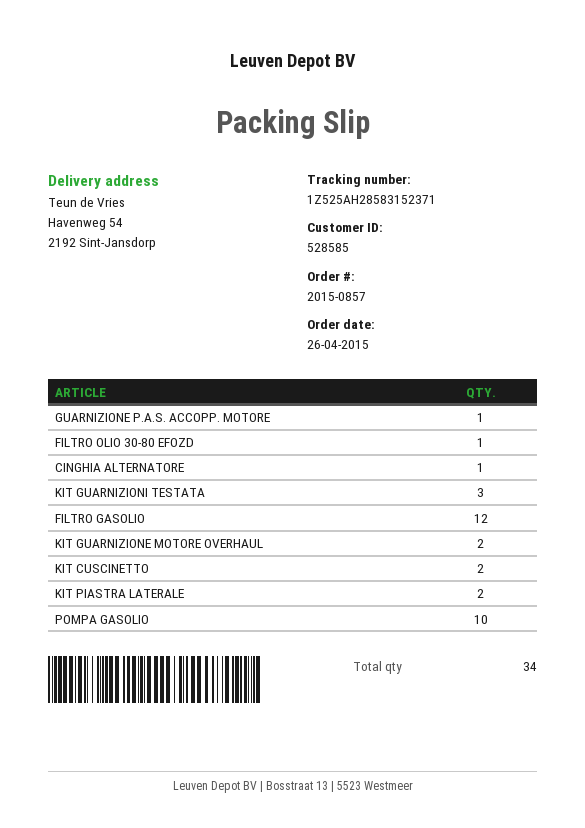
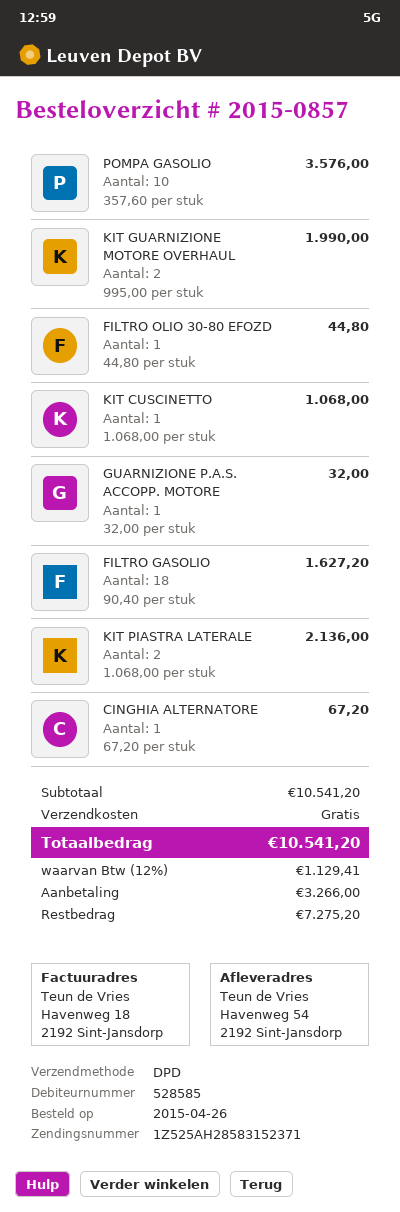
KIT GUARNIZIONI TESTATA: 3 -> none
FILTRO GASOLIO: 12 -> 18
KIT CUSCINETTO: 2 -> 1

